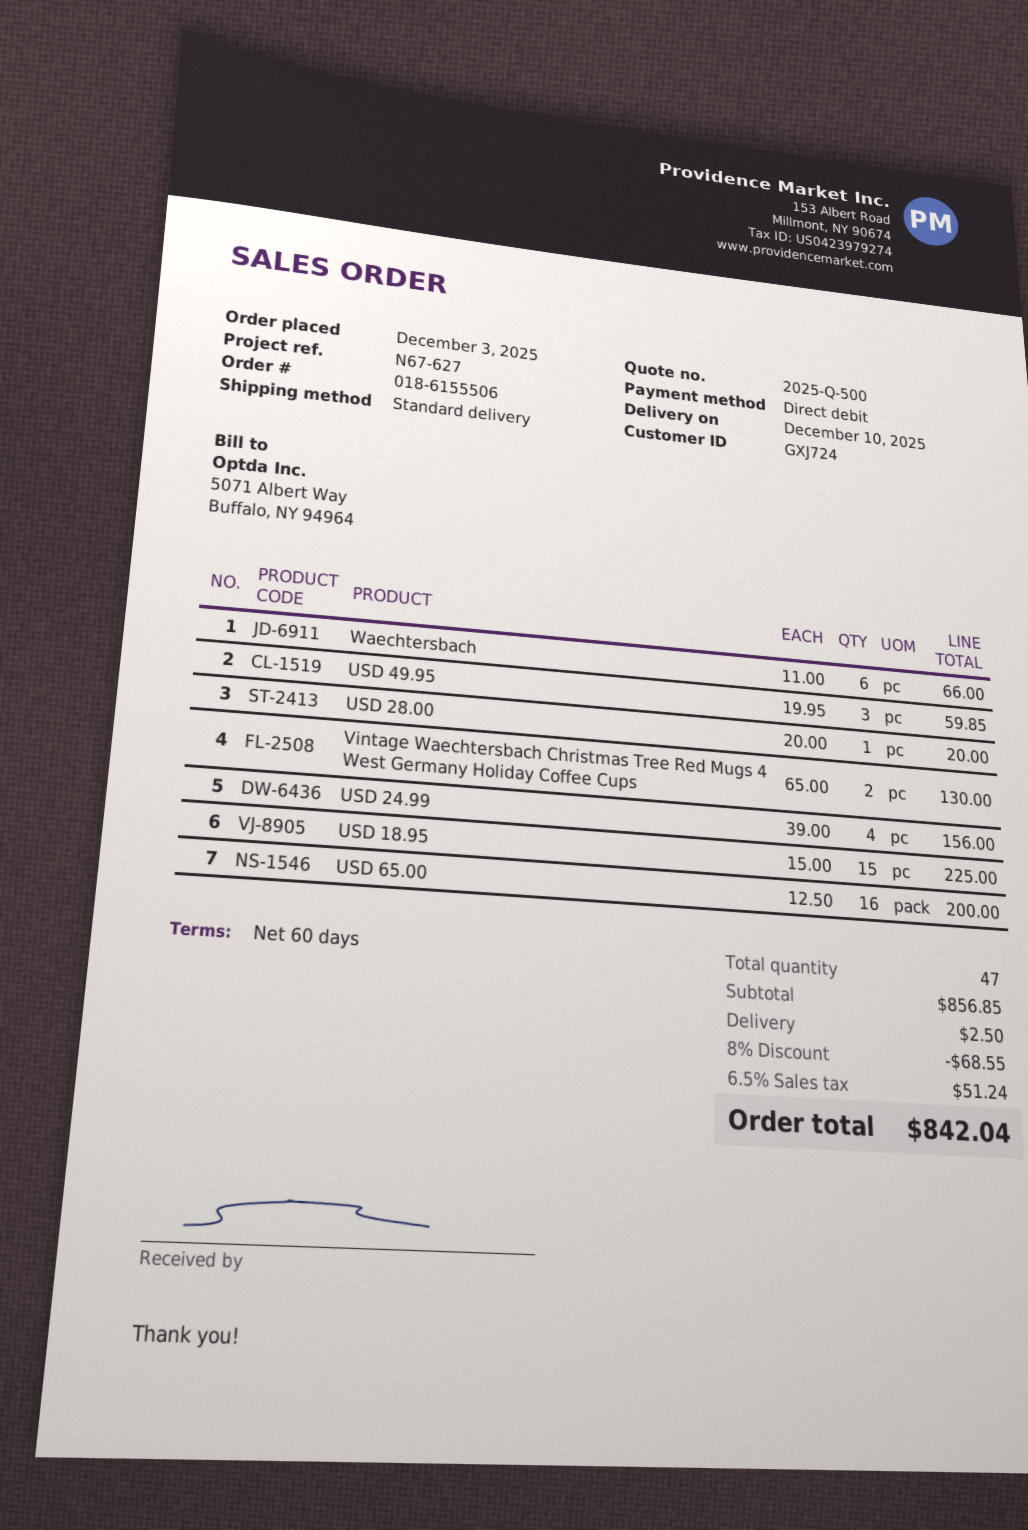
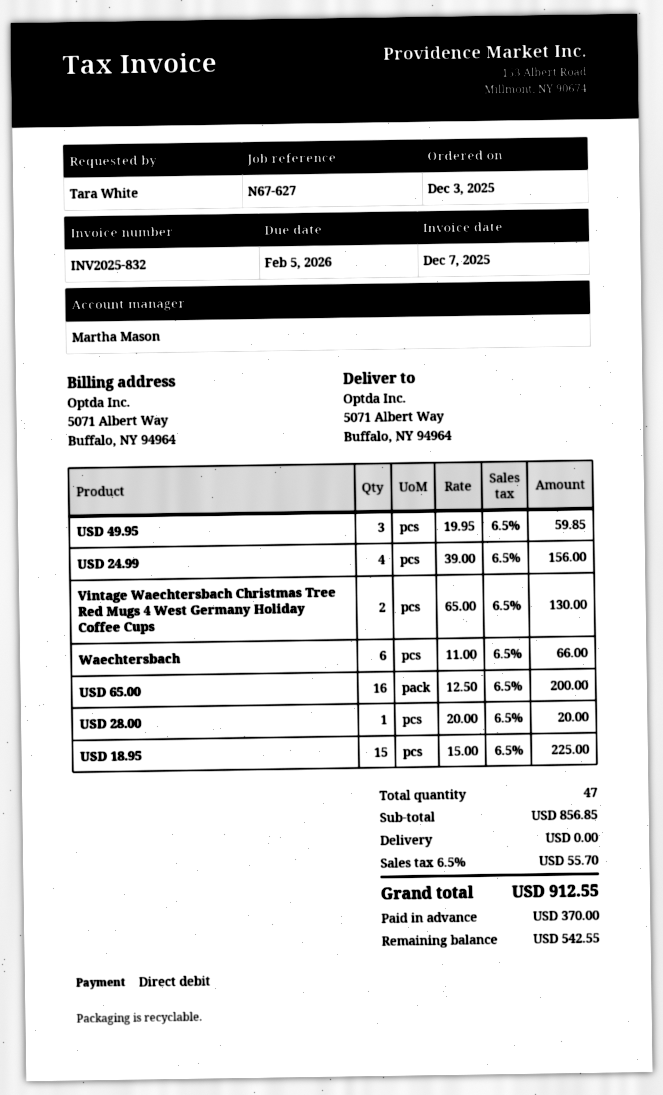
discount: 8% = 68.55 -> none
shipping: 2.50 -> 0.00
tax: 6.5% = 51.24 -> 6.5% = 55.70
total: 842.04 -> 912.55

